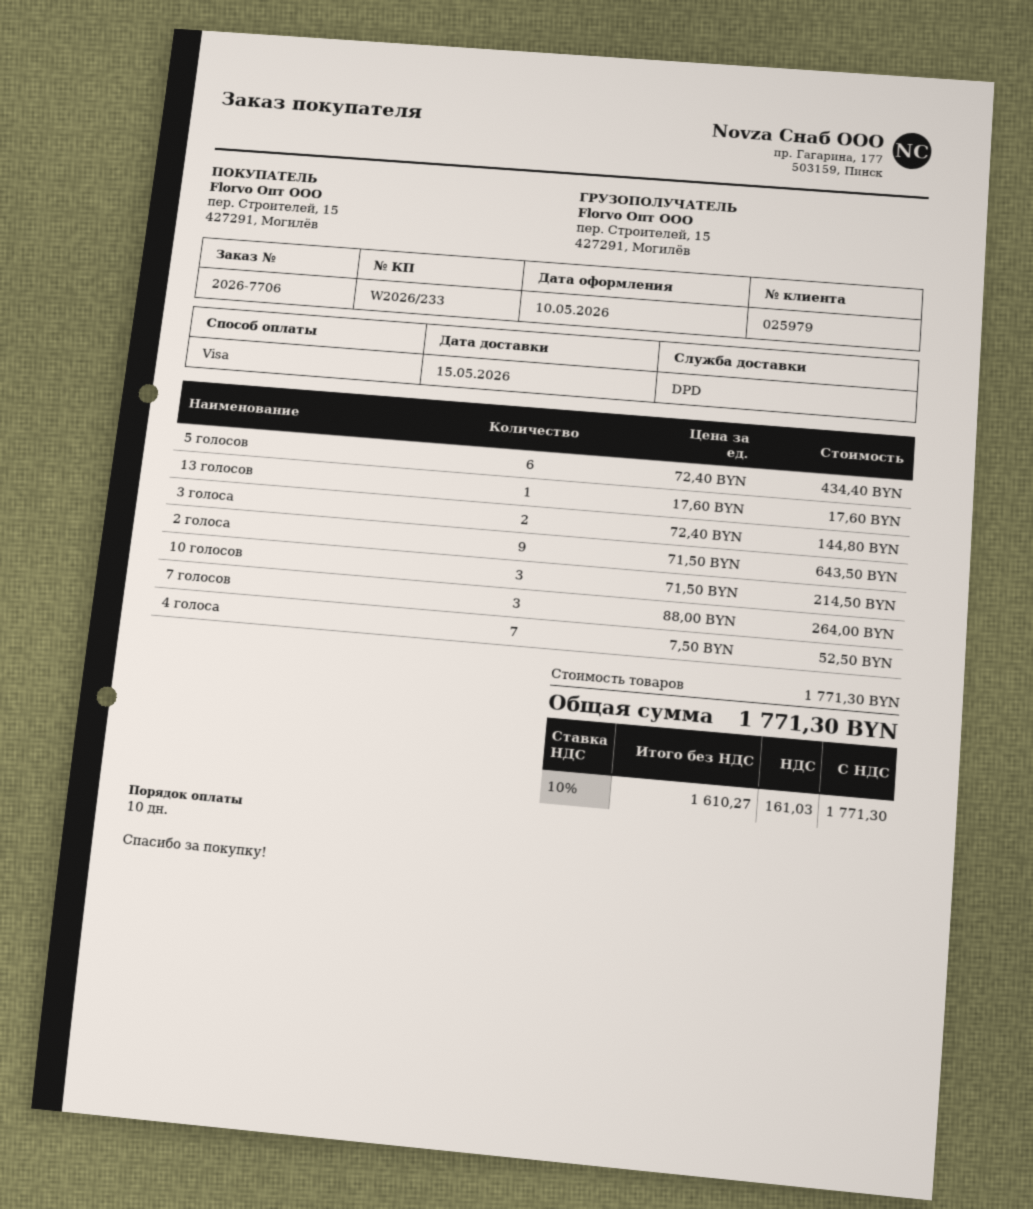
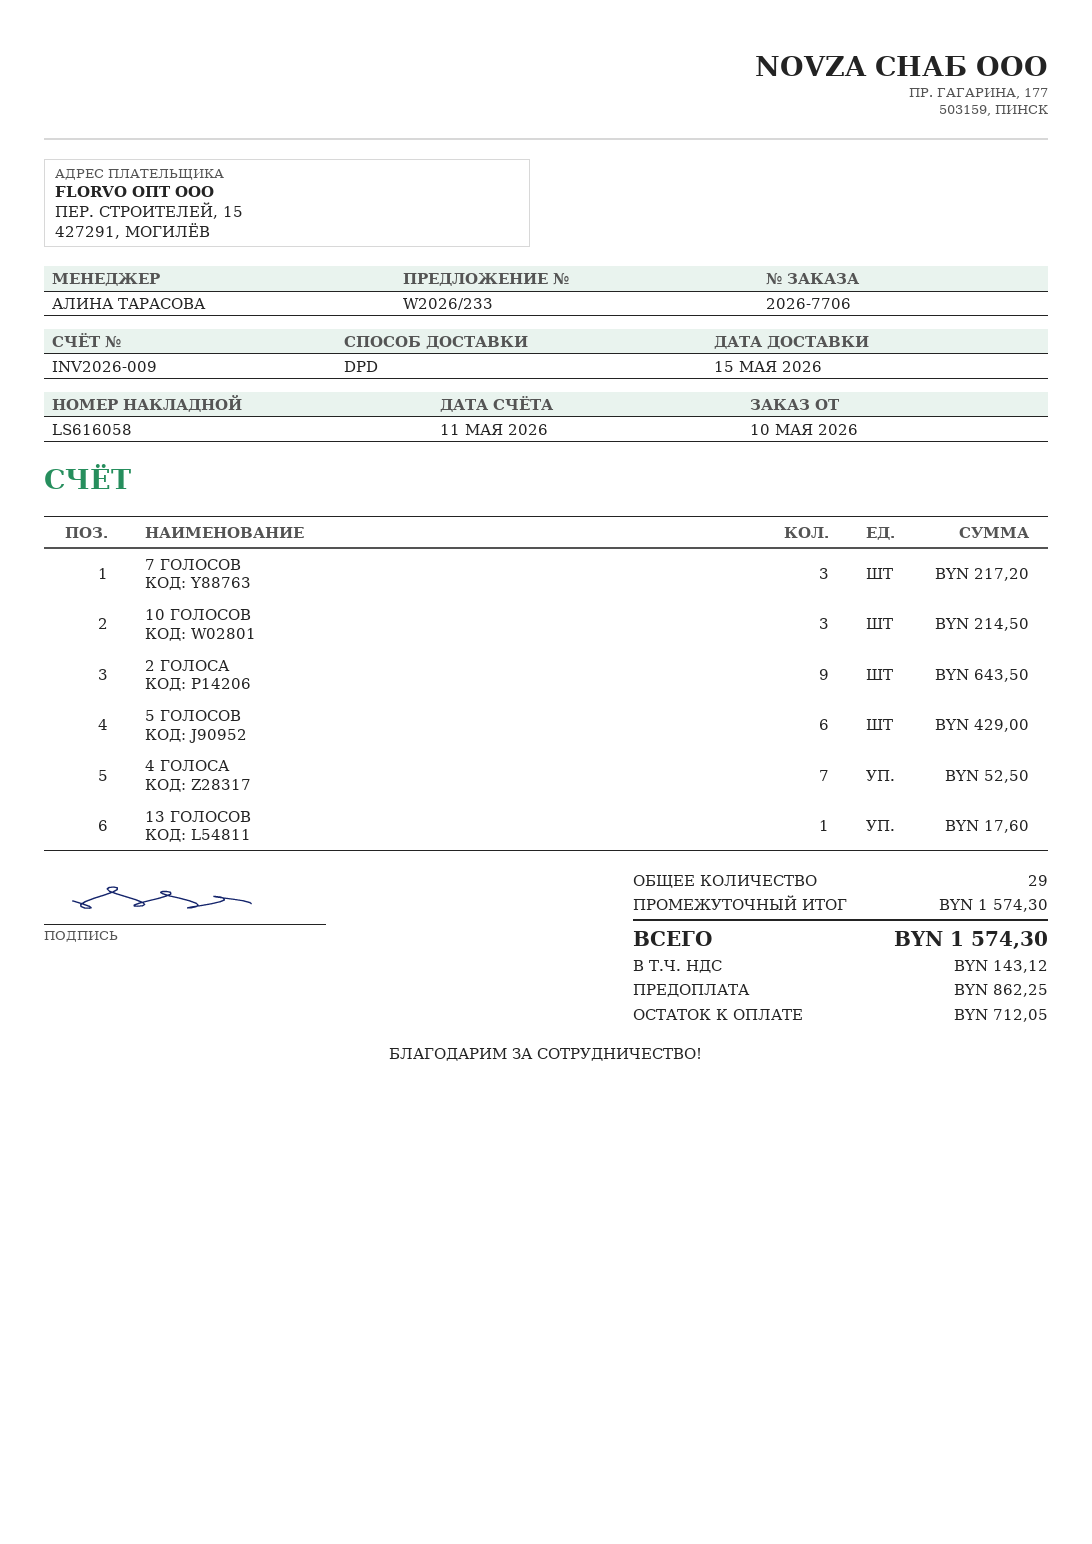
5 голосов: 6 for 434.40 -> 6 for 429.00
3 голоса: 2 for 144.80 -> none
7 голосов: 3 for 264.00 -> 3 for 217.20
subtotal: 1771.30 -> 1574.30
tax: 161.03 -> 143.12
total: 1771.30 -> 1574.30

